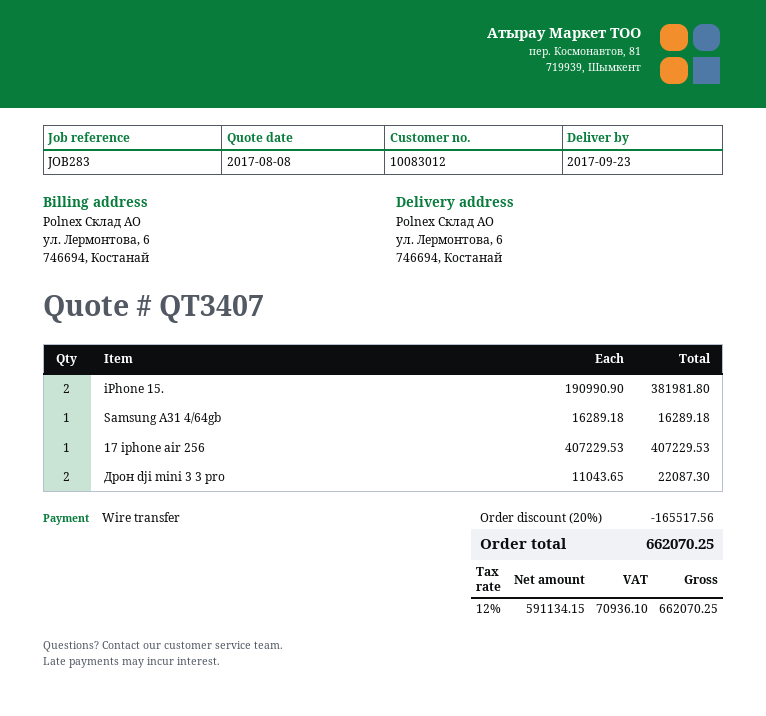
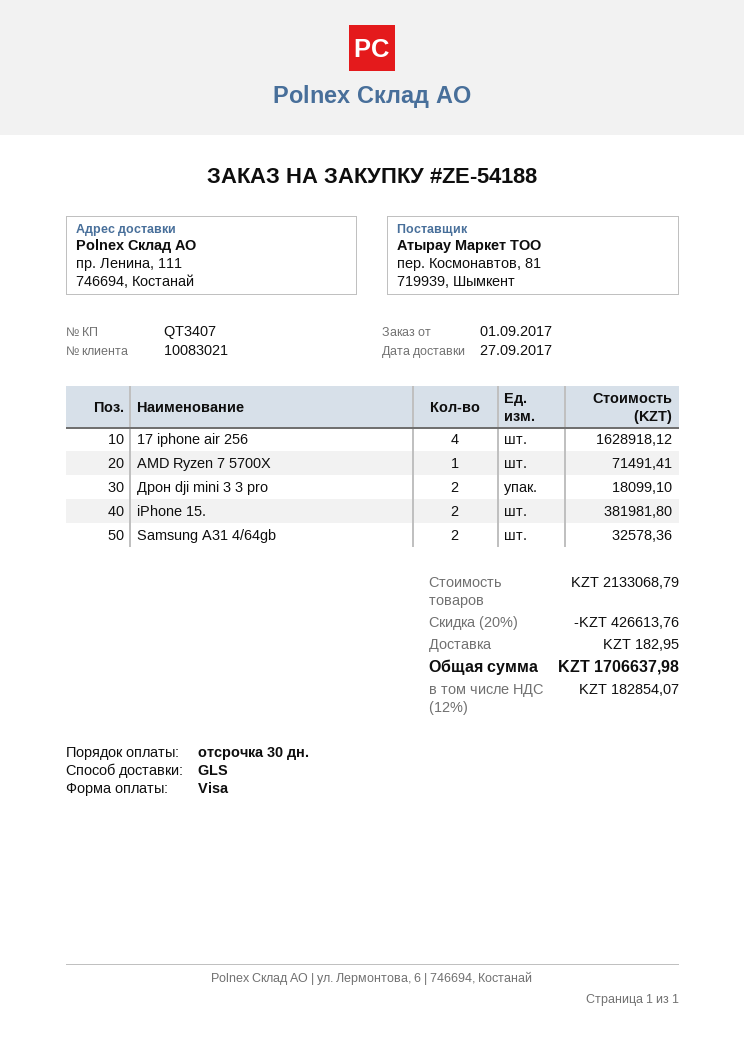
delivery date: 2017-09-23 -> 2017-09-27
customer number: 10083012 -> 10083021
payment method: bank transfer -> Visa
ship to: ул. Лермонтова, 6, 746694, Костанай -> пр. Ленина, 111, 746694, Костанай
Samsung A31 4/64gb: 1 for 16289.18 -> 2 for 32578.36
17 iphone air 256: 1 for 407229.53 -> 4 for 1628918.12
Дрон dji mini 3 3 pro: 2 for 22087.30 -> 2 for 18099.10
AMD Ryzen 7 5700X: none -> 1 for 71491.41
discount: 20% = 165517.56 -> 20% = 426613.76
shipping: none -> 182.95
tax: 12% = 70936.10 -> 12% = 182854.07
total: 662070.25 -> 1706637.98

